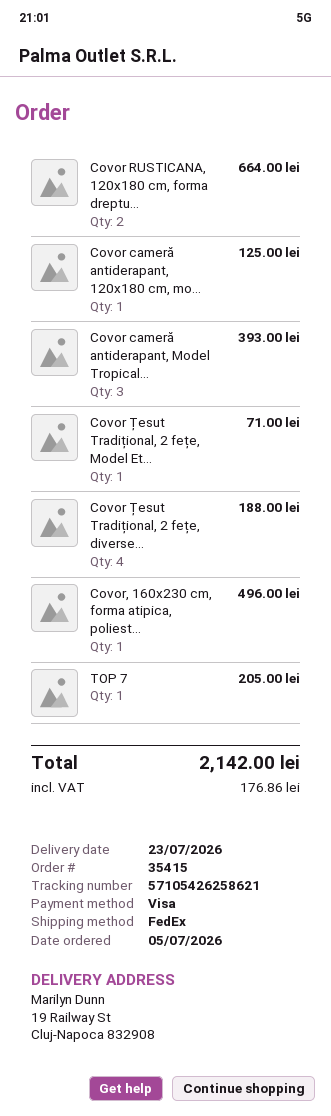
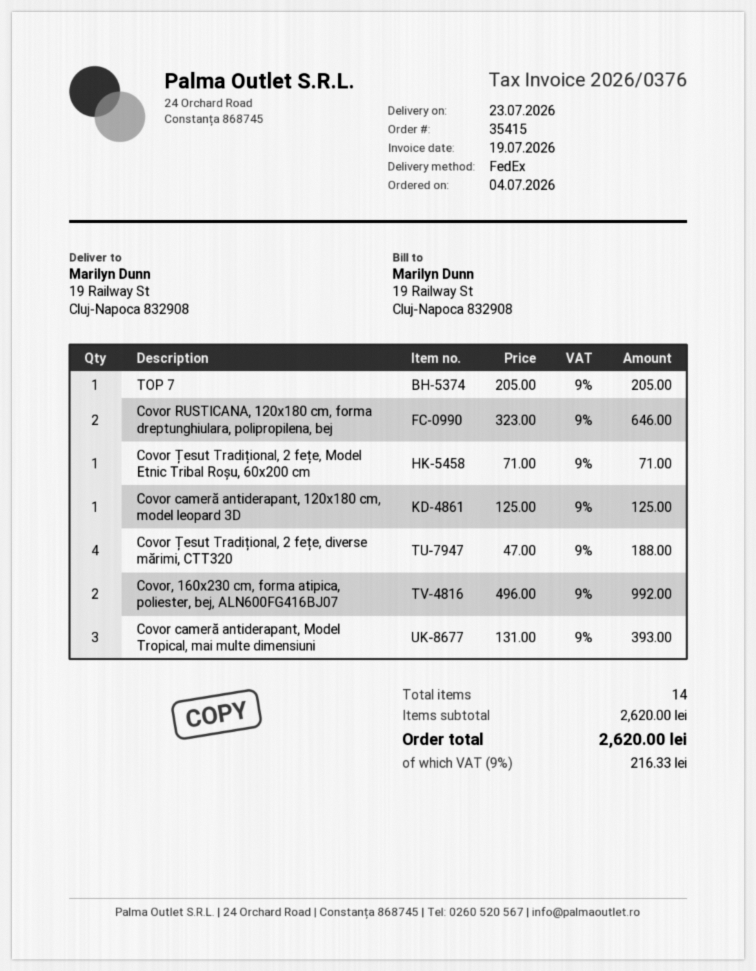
order date: 2026-07-05 -> 2026-07-04
Covor RUSTICANA, 120x180 cm, forma dreptu...: 2 for 664.00 -> 2 for 646.00
Covor, 160x230 cm, forma atipica, poliest...: 1 for 496.00 -> 2 for 992.00
tax: 176.86 -> 216.33
total: 2142.00 -> 2620.00

